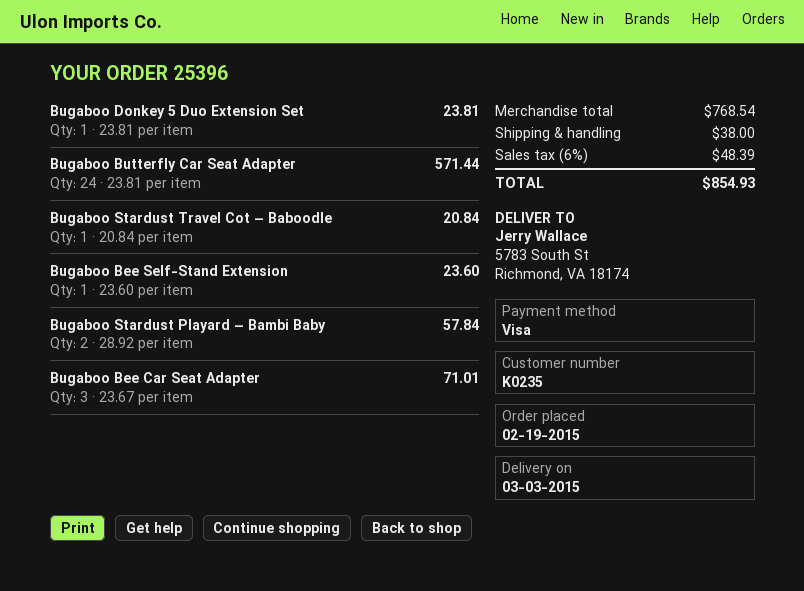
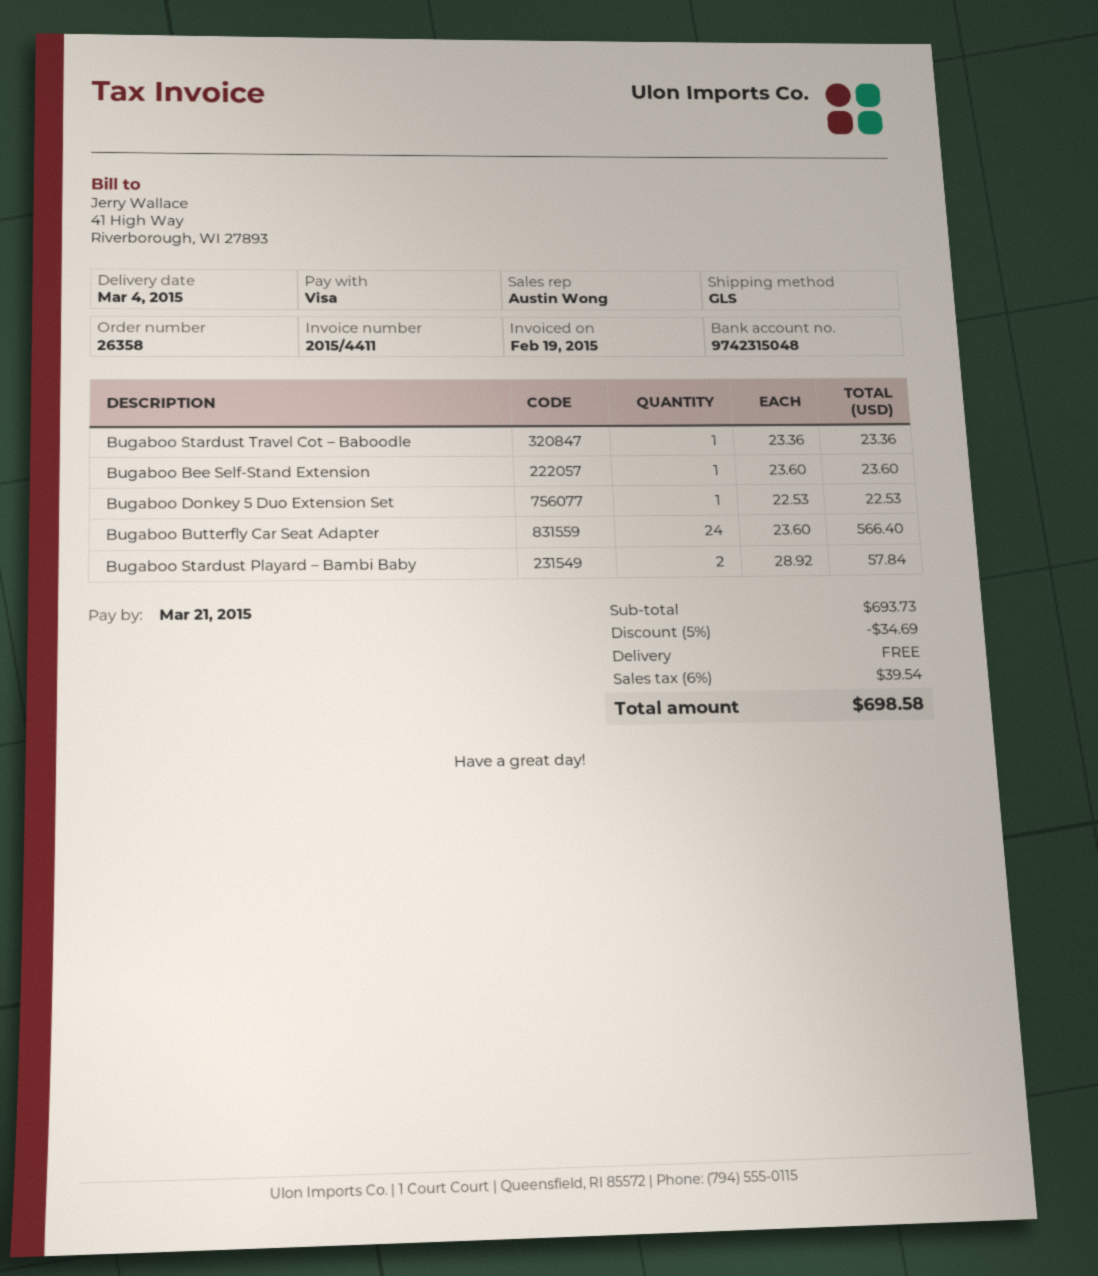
order number: 25396 -> 26358
delivery date: 2015-03-03 -> 2015-03-04
Bugaboo Donkey 5 Duo Extension Set: 1 x 23.81 = 23.81 -> 1 x 22.53 = 22.53
Bugaboo Butterfly Car Seat Adapter: 24 x 23.81 = 571.44 -> 24 x 23.60 = 566.40
Bugaboo Stardust Travel Cot – Baboodle: 1 x 20.84 = 20.84 -> 1 x 23.36 = 23.36
Bugaboo Bee Car Seat Adapter: 3 x 23.67 = 71.01 -> none
subtotal: 768.54 -> 693.73
discount: none -> 5% = 34.69
shipping: 38.00 -> 0.00
tax: 6% = 48.39 -> 6% = 39.54
total: 854.93 -> 698.58

